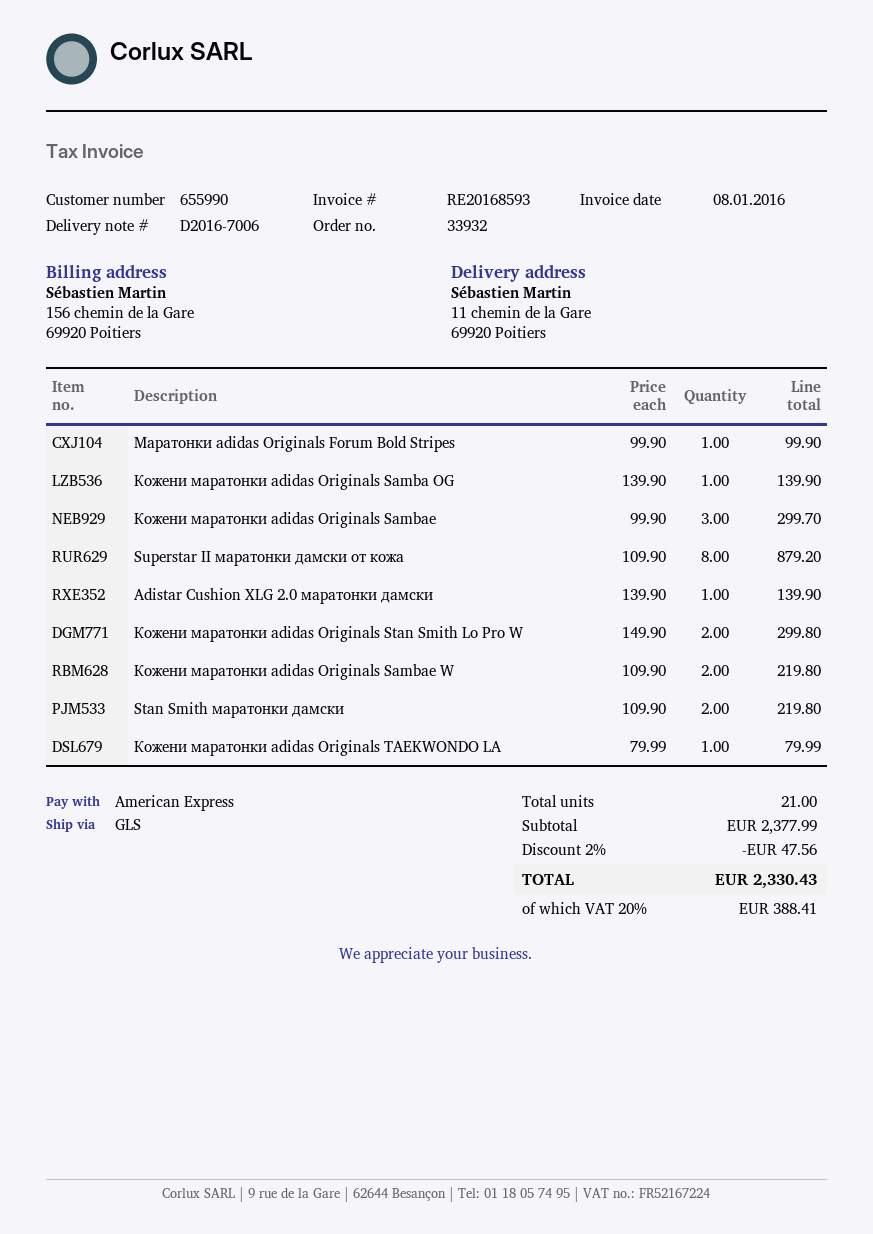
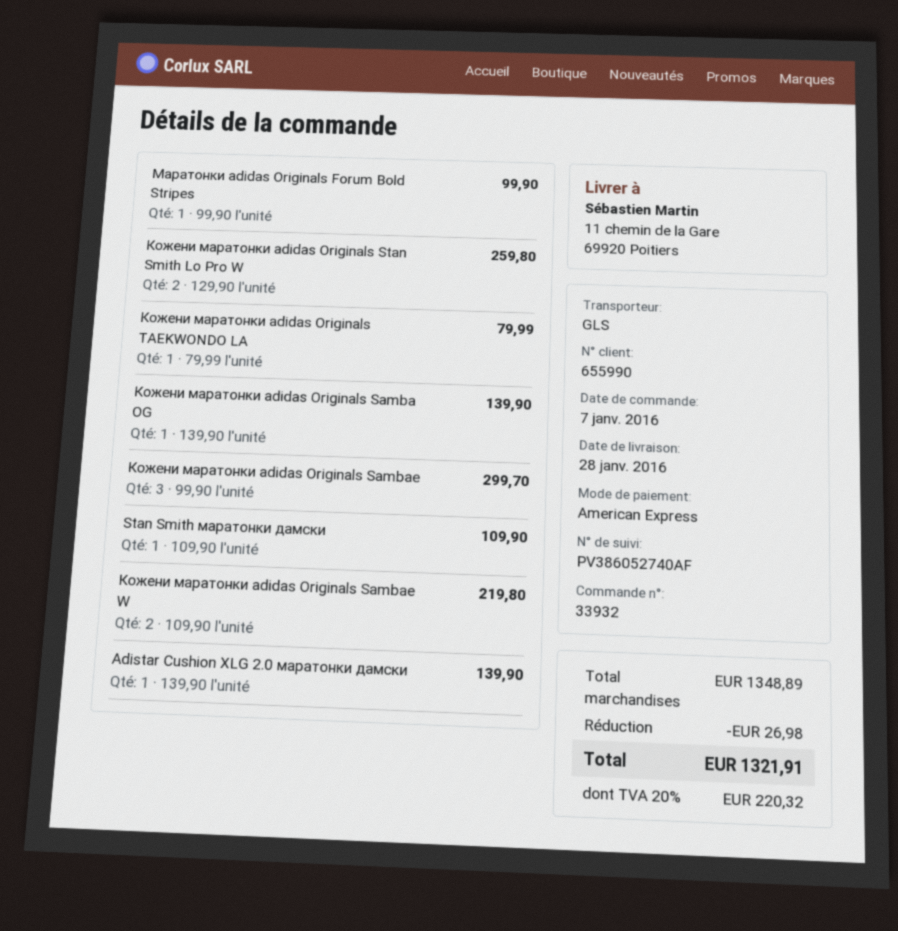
Superstar II маратонки дамски от кожа: 8 x 109.90 = 879.20 -> none
Кожени маратонки adidas Originals Stan Smith Lo Pro W: 2 x 149.90 = 299.80 -> 2 x 129.90 = 259.80
Stan Smith маратонки дамски: 2 x 109.90 = 219.80 -> 1 x 109.90 = 109.90
subtotal: 2377.99 -> 1348.89
discount: 47.56 -> 26.98
tax: 20% = 388.41 -> 20% = 220.32
total: 2330.43 -> 1321.91

